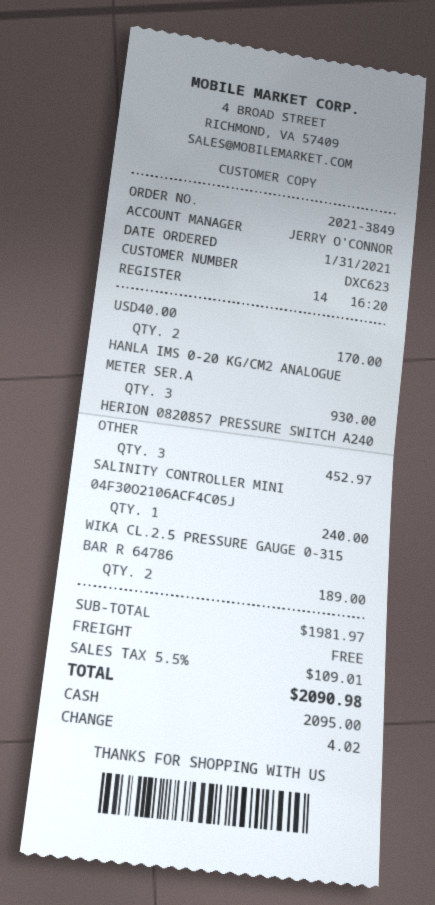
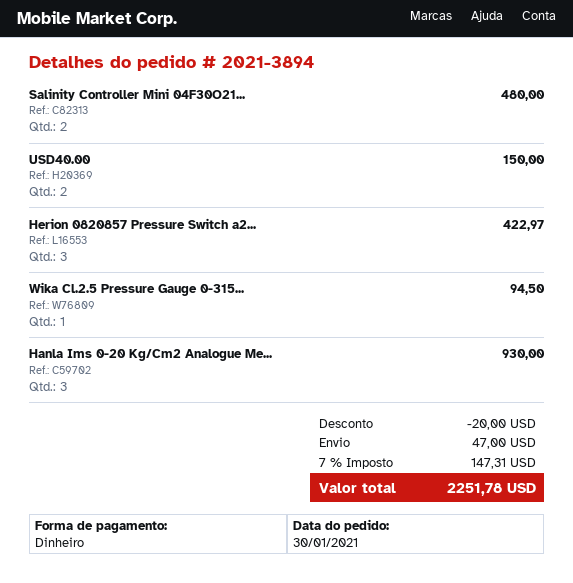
order number: 2021-3849 -> 2021-3894
order date: 2021-01-31 -> 2021-01-30
USD40.00: 2 for 170.00 -> 2 for 150.00
HERION 0820857 PRESSURE SWITCH A240 OTHER: 3 for 452.97 -> 3 for 422.97
SALINITY CONTROLLER MINI 04F30O2106ACF4C05J: 1 for 240.00 -> 2 for 480.00
WIKA CL.2.5 PRESSURE GAUGE 0-315 BAR R 64786: 2 for 189.00 -> 1 for 94.50
discount: none -> 20.00
shipping: 0.00 -> 47.00
tax: 5.5% = 109.01 -> 7% = 147.31
total: 2090.98 -> 2251.78

